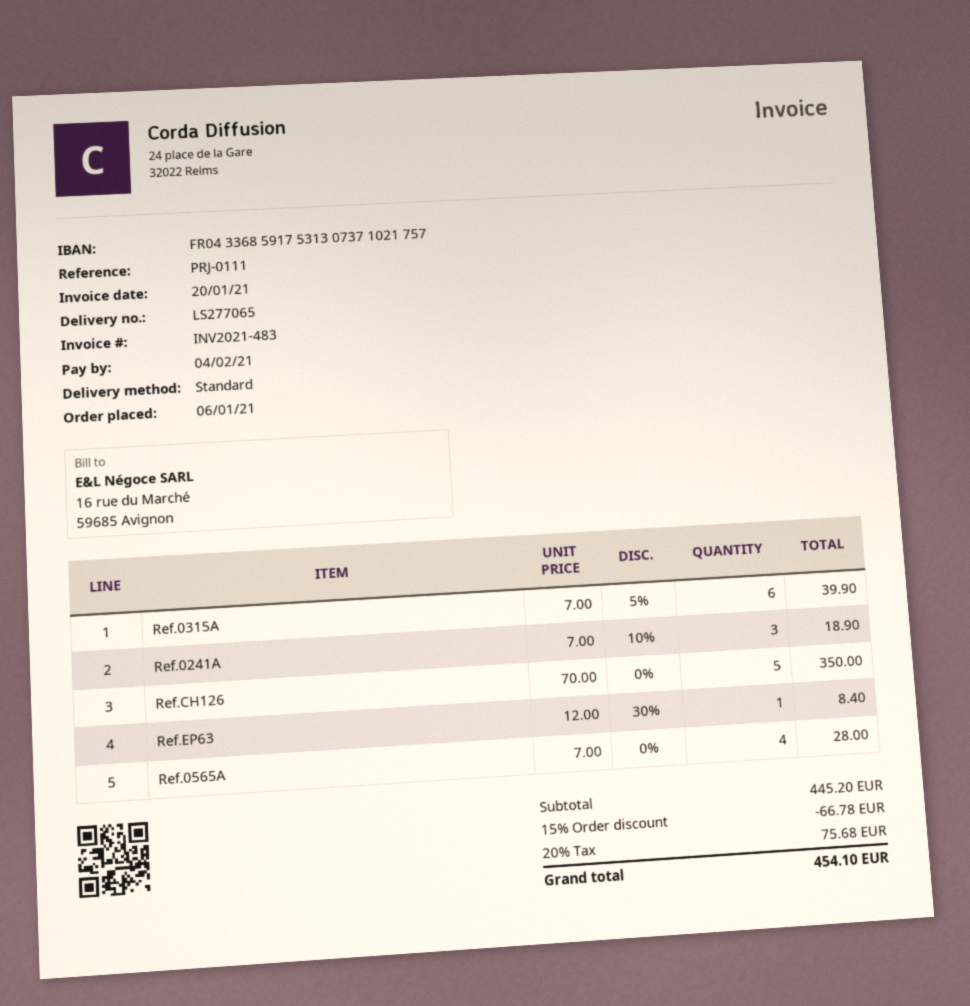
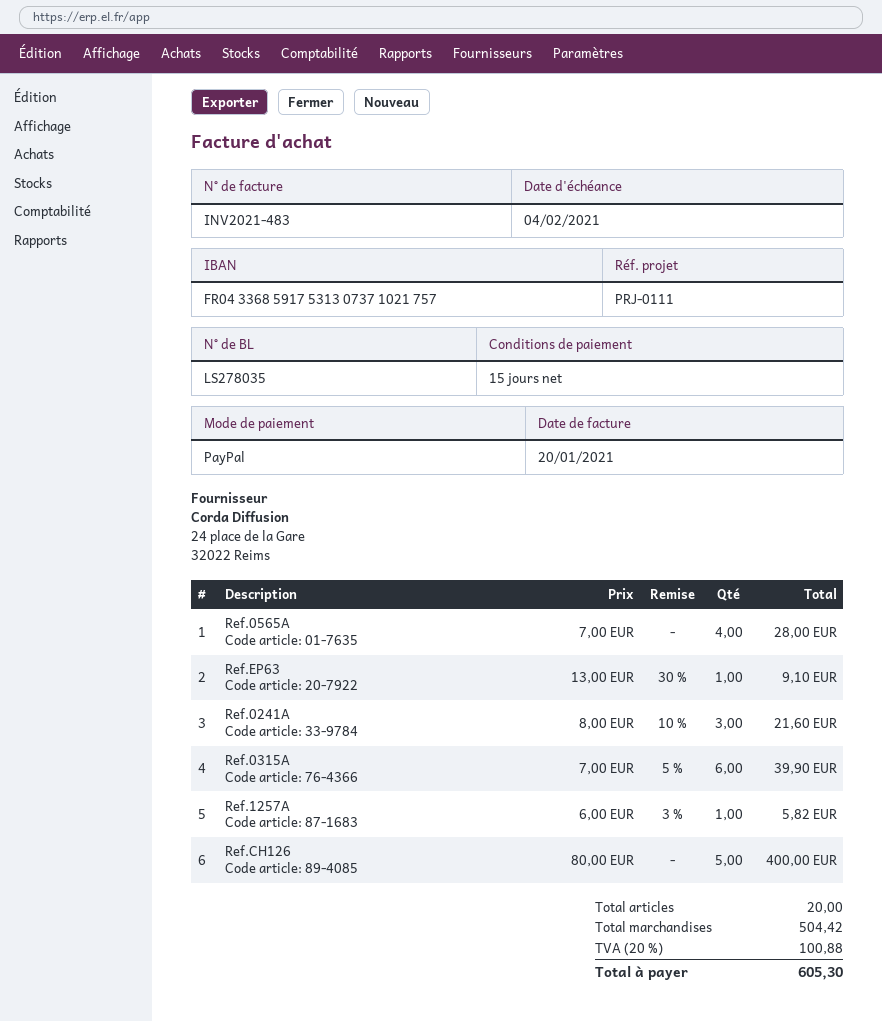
delivery note number: LS277065 -> LS278035
Ref.0241A: 3 x 7.00 - 10% = 18.90 -> 3 x 8.00 - 10% = 21.60
Ref.CH126: 5 x 70.00 = 350.00 -> 5 x 80.00 = 400.00
Ref.EP63: 1 x 12.00 - 30% = 8.40 -> 1 x 13.00 - 30% = 9.10
Ref.1257A: none -> 1 x 6.00 - 3% = 5.82
subtotal: 445.20 -> 504.42
discount: 15% = 66.78 -> none
tax: 20% = 75.68 -> 20% = 100.88
total: 454.10 -> 605.30

